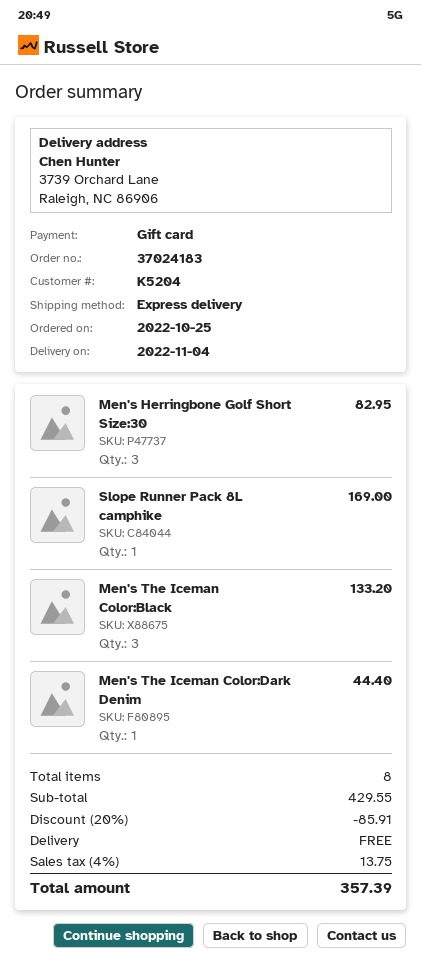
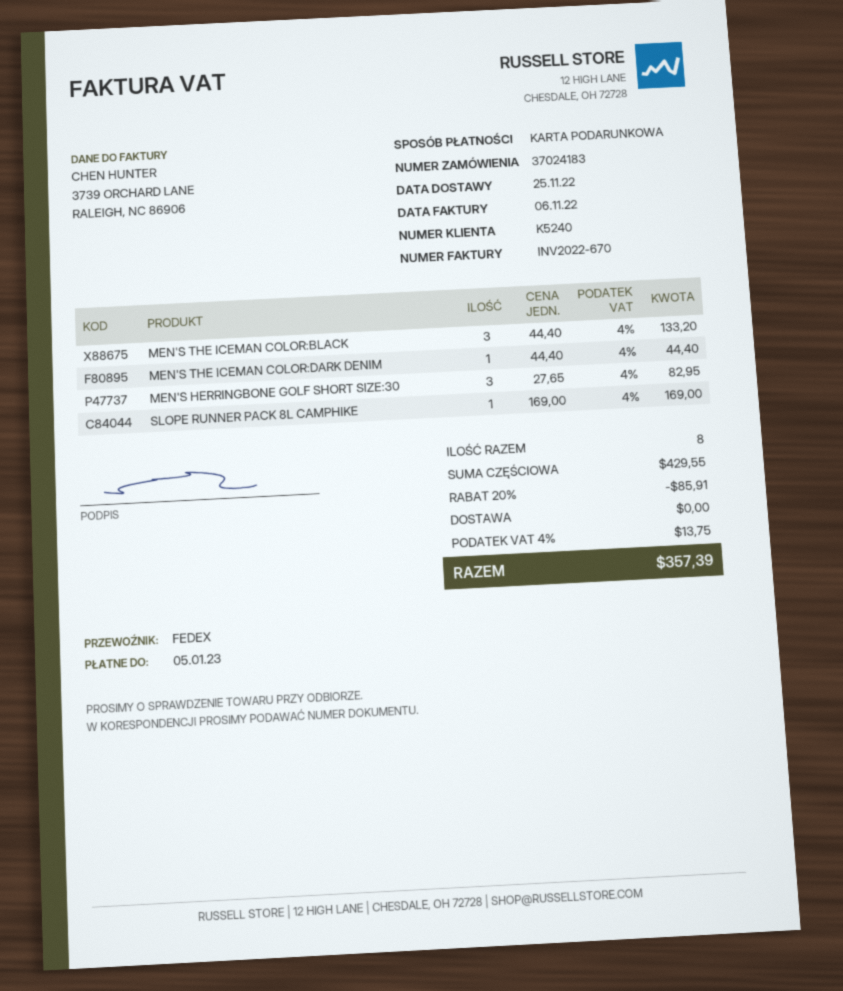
delivery date: 2022-11-04 -> 2022-11-25
customer number: K5204 -> K5240
shipping method: express -> FedEx

